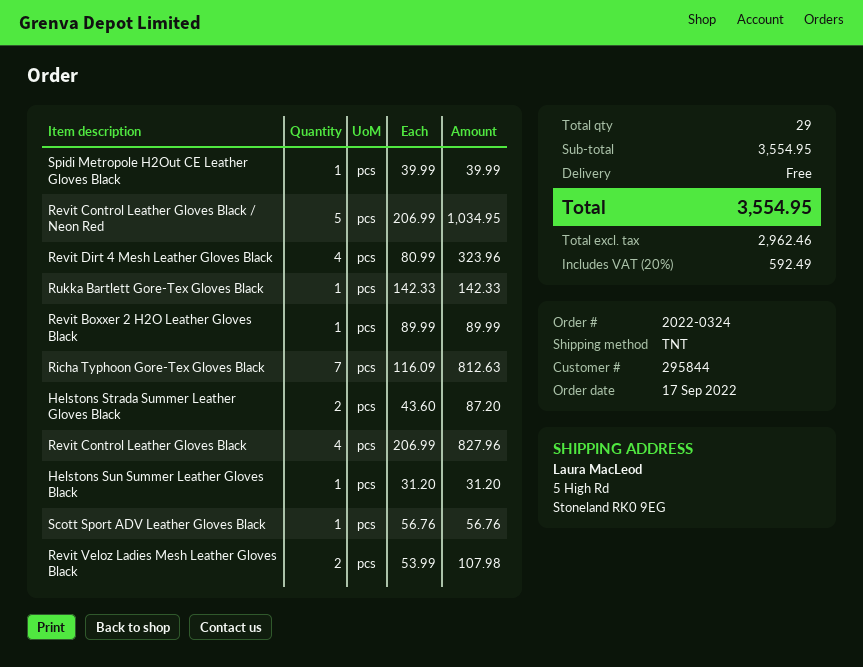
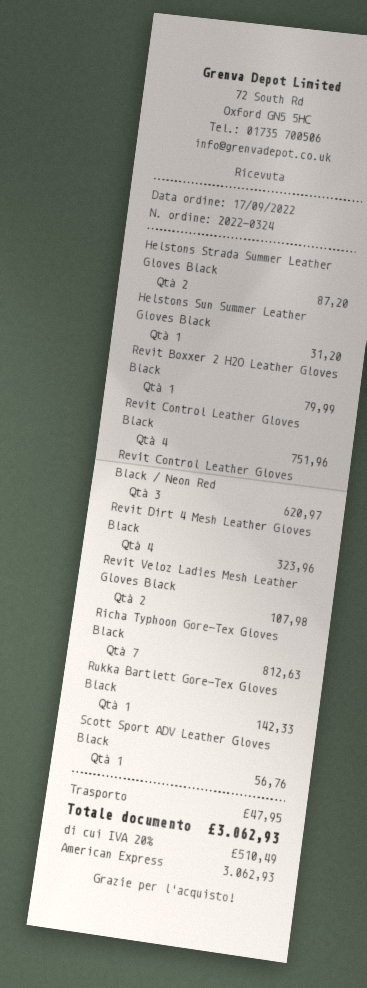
Spidi Metropole H2Out CE Leather Gloves Black: 1 for 39.99 -> none
Revit Control Leather Gloves Black / Neon Red: 5 for 1034.95 -> 3 for 620.97
Revit Boxxer 2 H2O Leather Gloves Black: 1 for 89.99 -> 1 for 79.99
Revit Control Leather Gloves Black: 4 for 827.96 -> 4 for 751.96
shipping: 0.00 -> 47.95
tax: 20% = 592.49 -> 20% = 510.49
total: 3554.95 -> 3062.93

